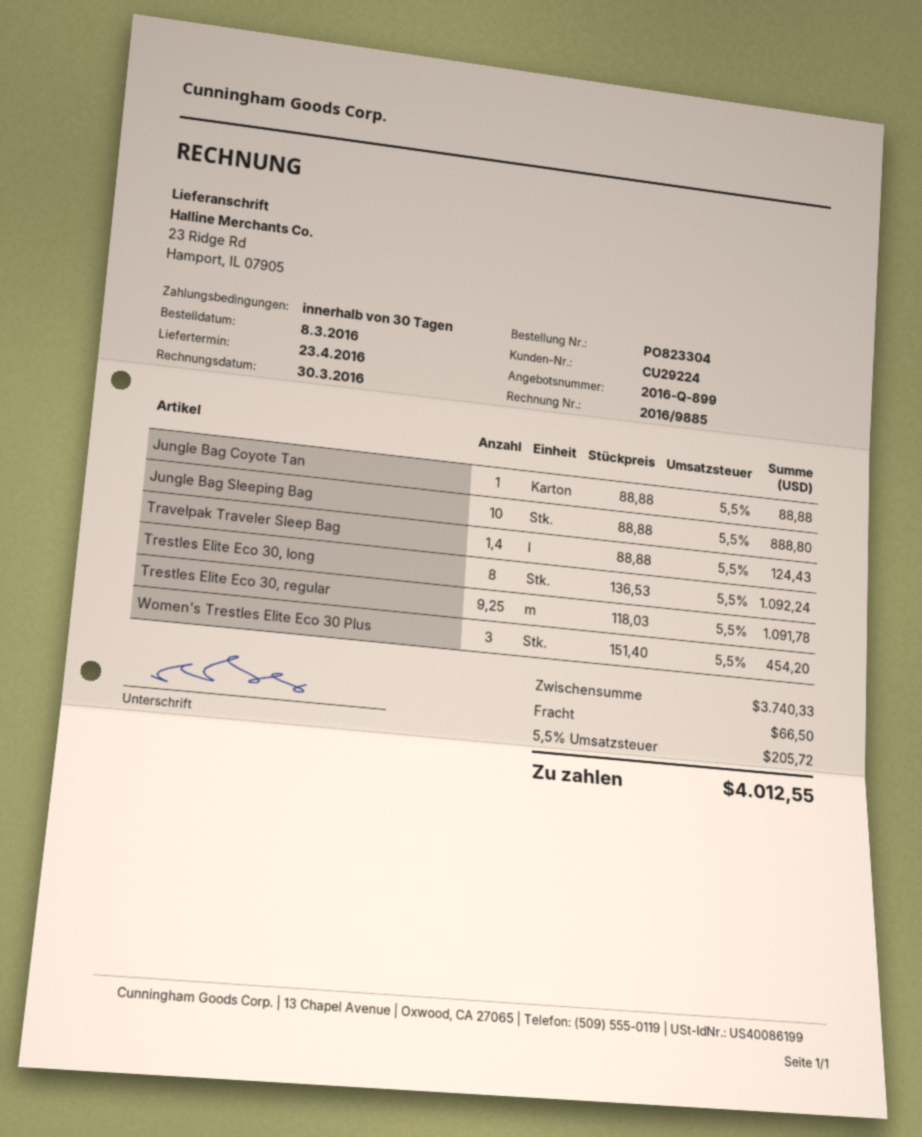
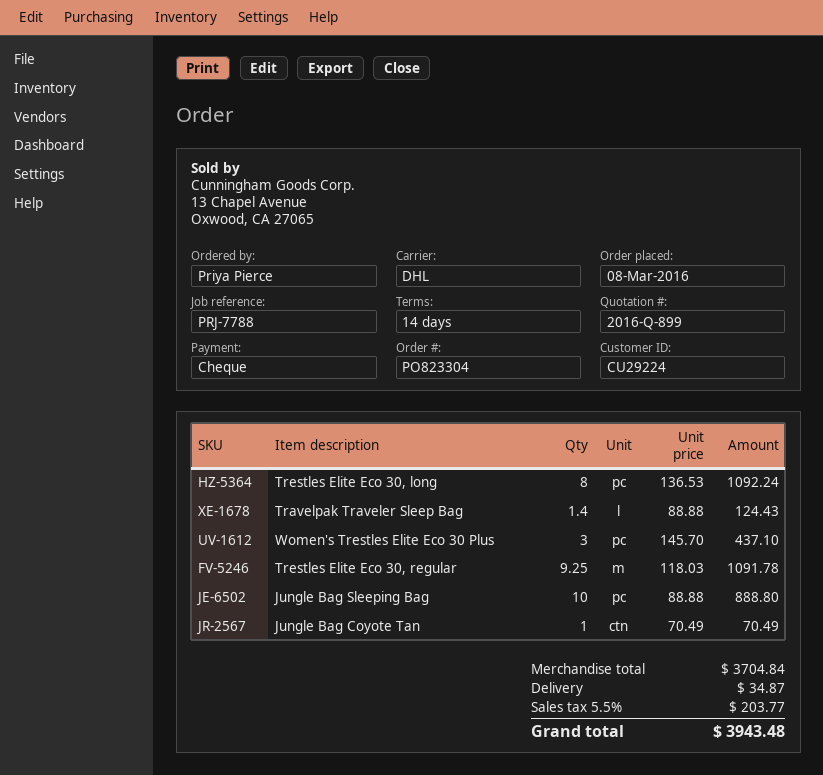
payment terms: 30 days -> 14 days
Jungle Bag Coyote Tan: 1 x 88.88 = 88.88 -> 1 x 70.49 = 70.49
Women's Trestles Elite Eco 30 Plus: 3 x 151.40 = 454.20 -> 3 x 145.70 = 437.10
subtotal: 3740.33 -> 3704.84
shipping: 66.50 -> 34.87
tax: 5.5% = 205.72 -> 5.5% = 203.77
total: 4012.55 -> 3943.48

